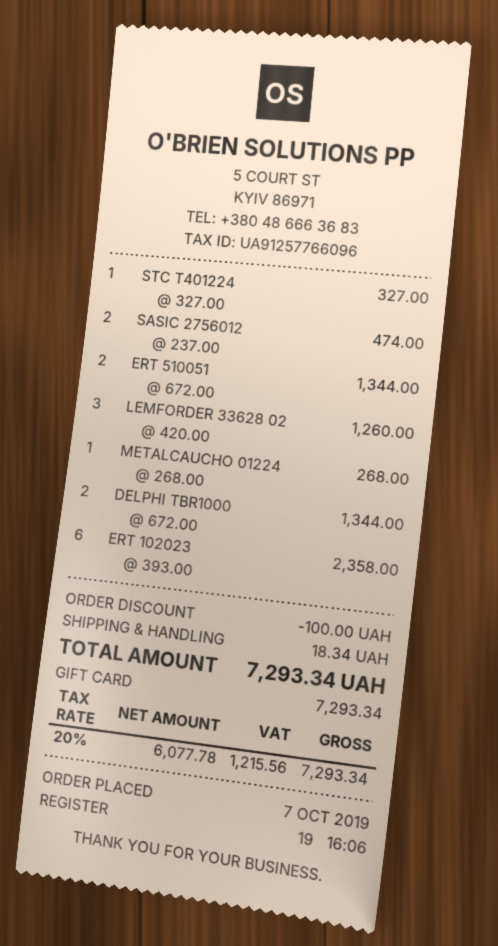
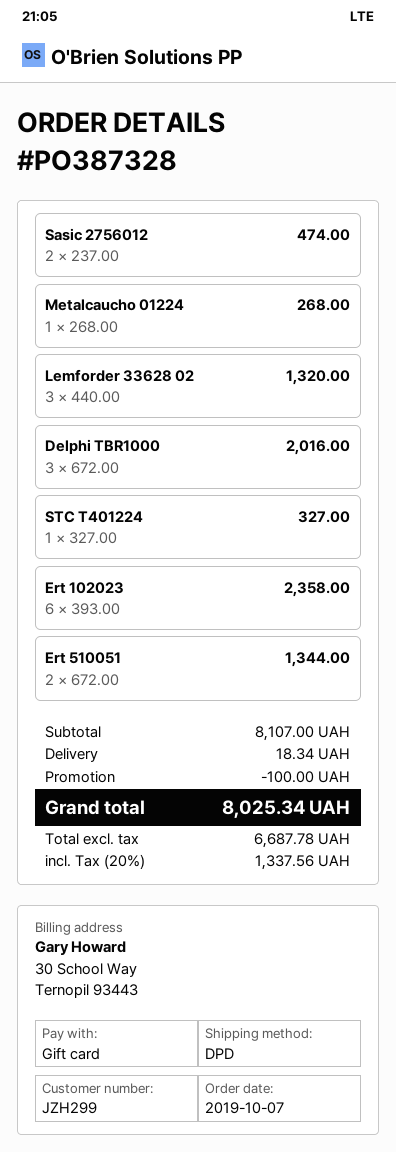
LEMFORDER 33628 02: 3 x 420.00 = 1260.00 -> 3 x 440.00 = 1320.00
DELPHI TBR1000: 2 x 672.00 = 1344.00 -> 3 x 672.00 = 2016.00
net: 6077.78 -> 6687.78
tax: 20% = 1215.56 -> 20% = 1337.56
total: 7293.34 -> 8025.34

